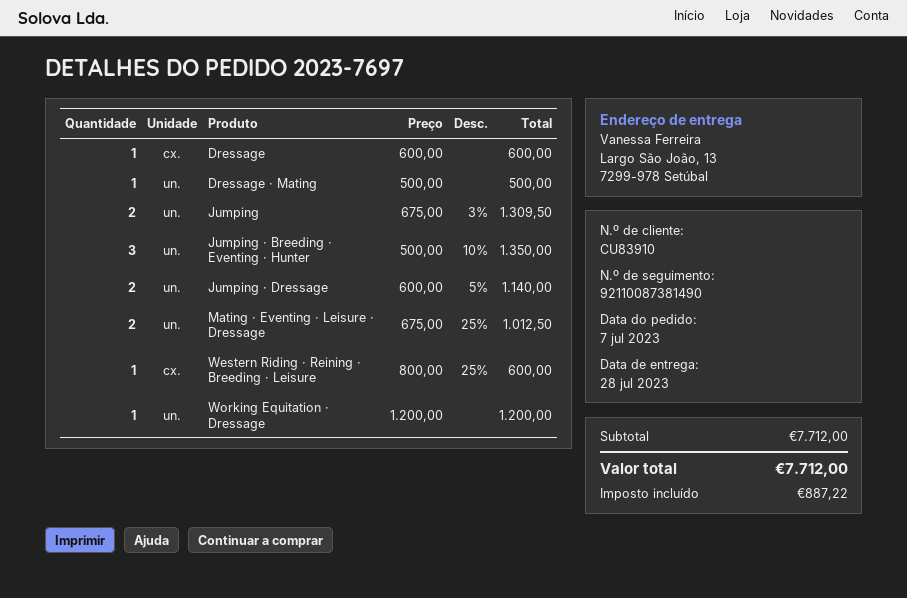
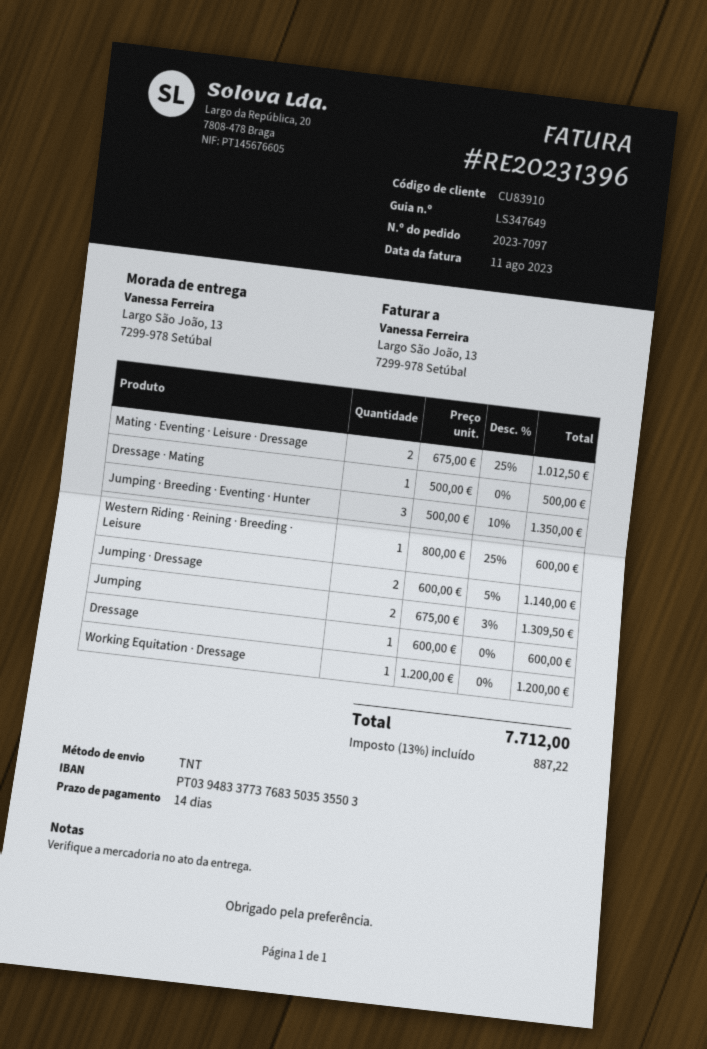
order number: 2023-7697 -> 2023-7097

